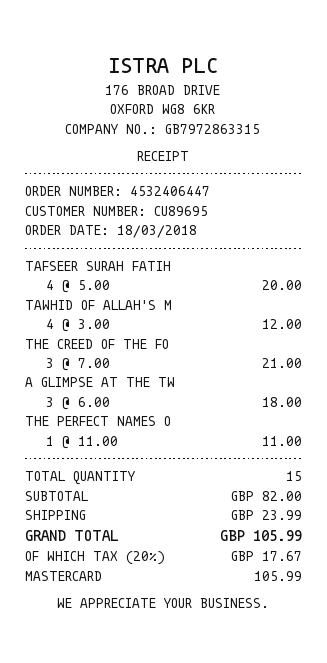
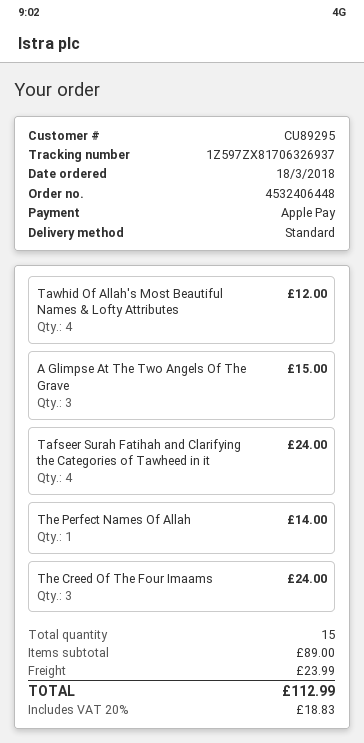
order number: 4532406447 -> 4532406448
customer number: CU89695 -> CU89295
payment method: Mastercard -> Apple Pay
TAFSEER SURAH FATIH: 4 for 20.00 -> 4 for 24.00
THE CREED OF THE FO: 3 for 21.00 -> 3 for 24.00
A GLIMPSE AT THE TW: 3 for 18.00 -> 3 for 15.00
THE PERFECT NAMES O: 1 for 11.00 -> 1 for 14.00
subtotal: 82.00 -> 89.00
tax: 20% = 17.67 -> 20% = 18.83
total: 105.99 -> 112.99

